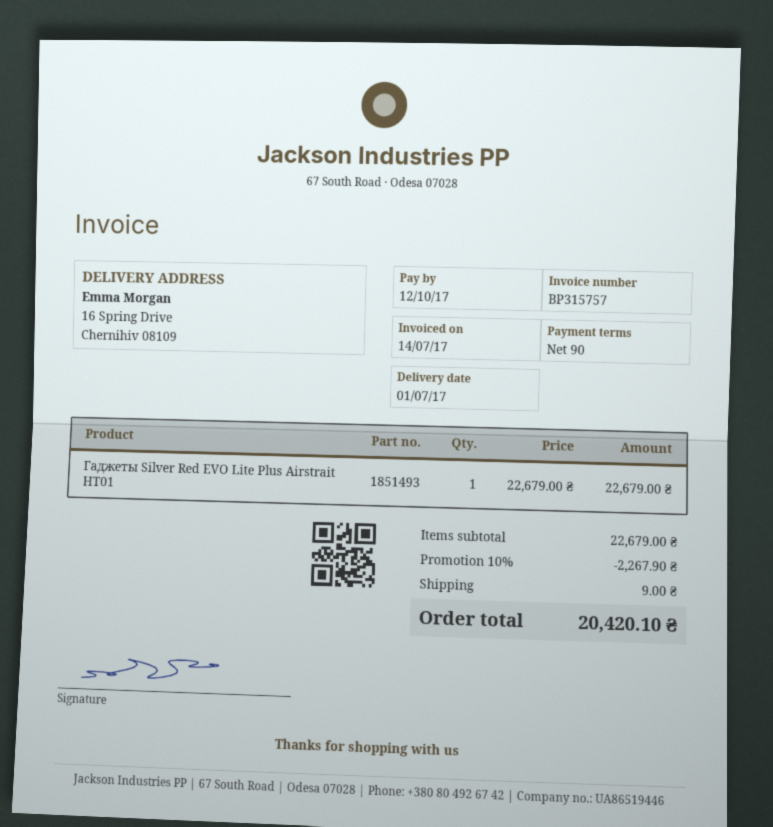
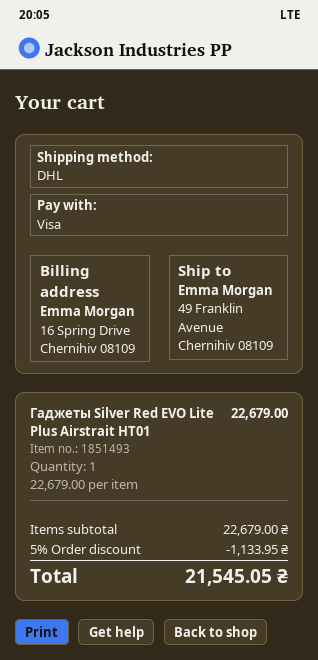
ship to: 16 Spring Drive, Chernihiv 08109 -> 49 Franklin Avenue, Chernihiv 08109
discount: 10% = 2267.90 -> 5% = 1133.95
shipping: 9.00 -> none
total: 20420.10 -> 21545.05

